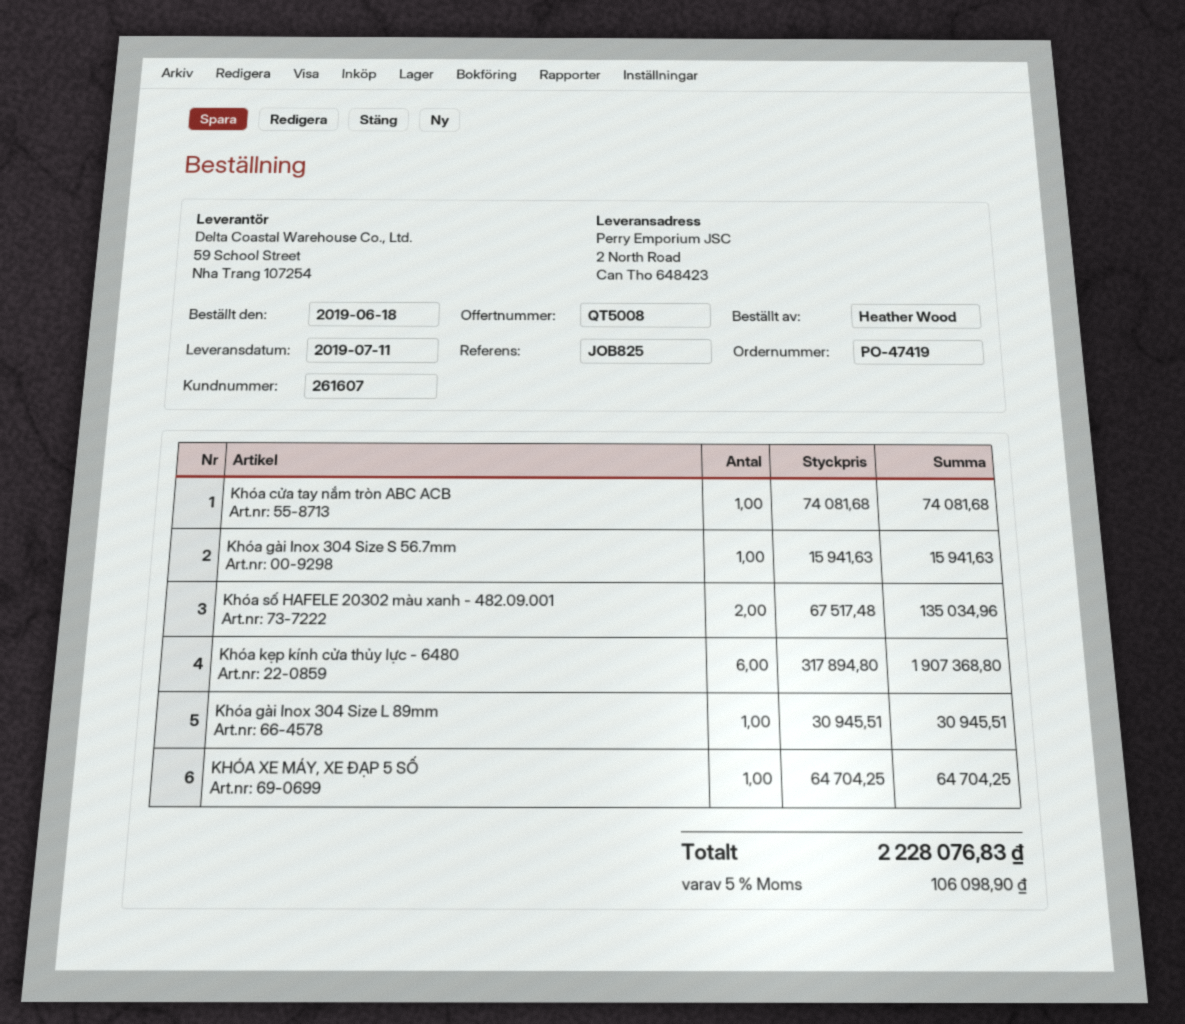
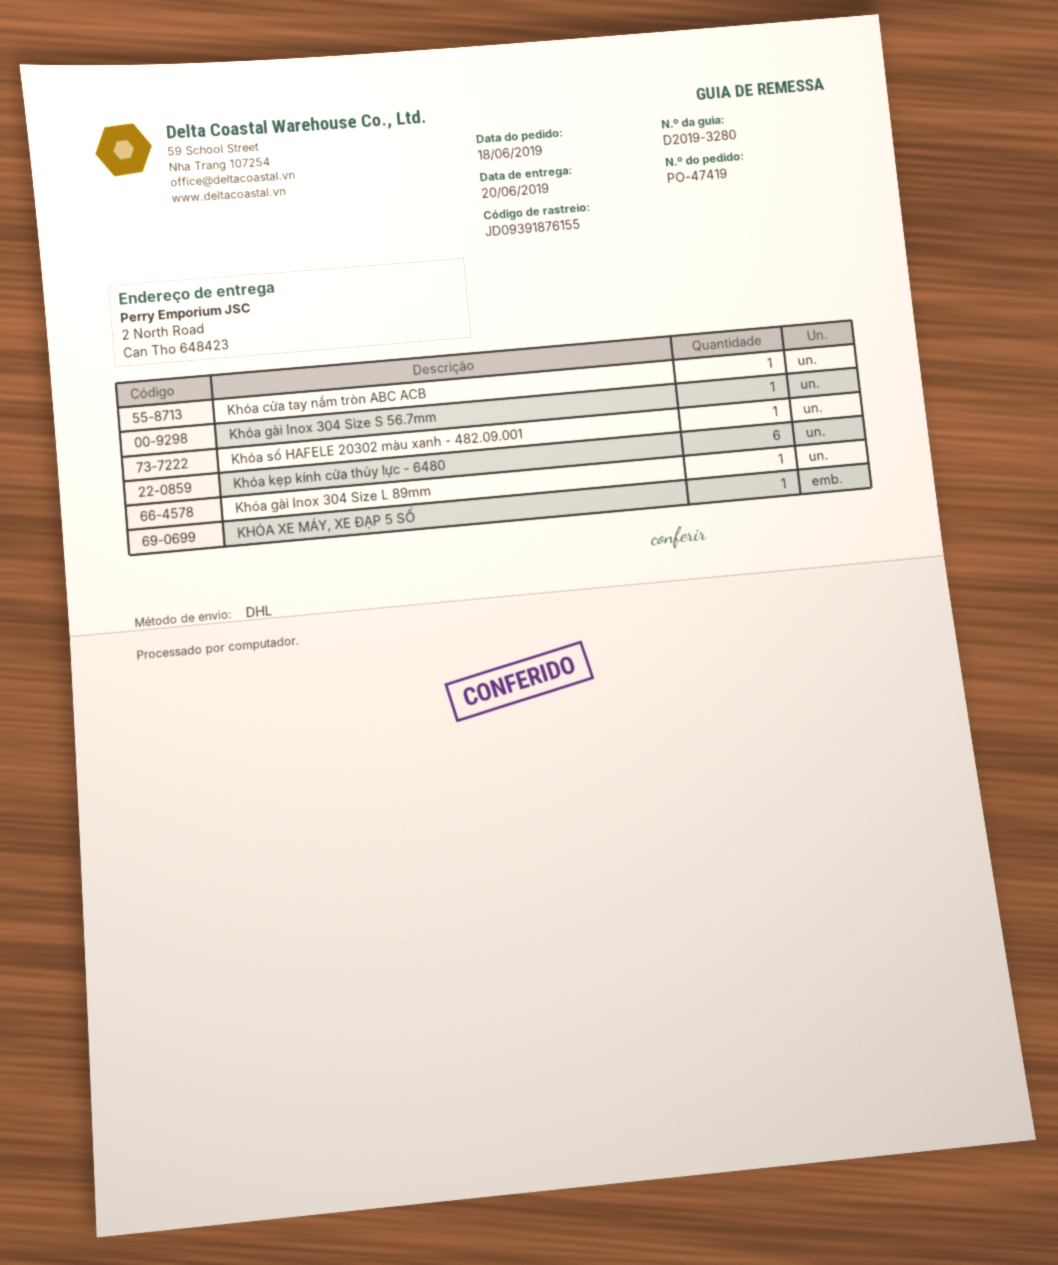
delivery date: 2019-07-11 -> 2019-06-20
Khóa số HAFELE 20302 màu xanh - 482.09.001: 2 -> 1

